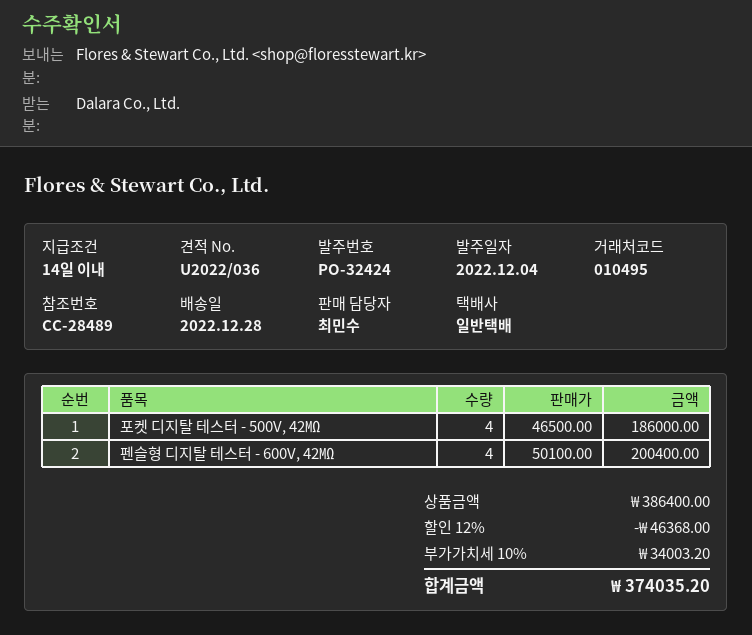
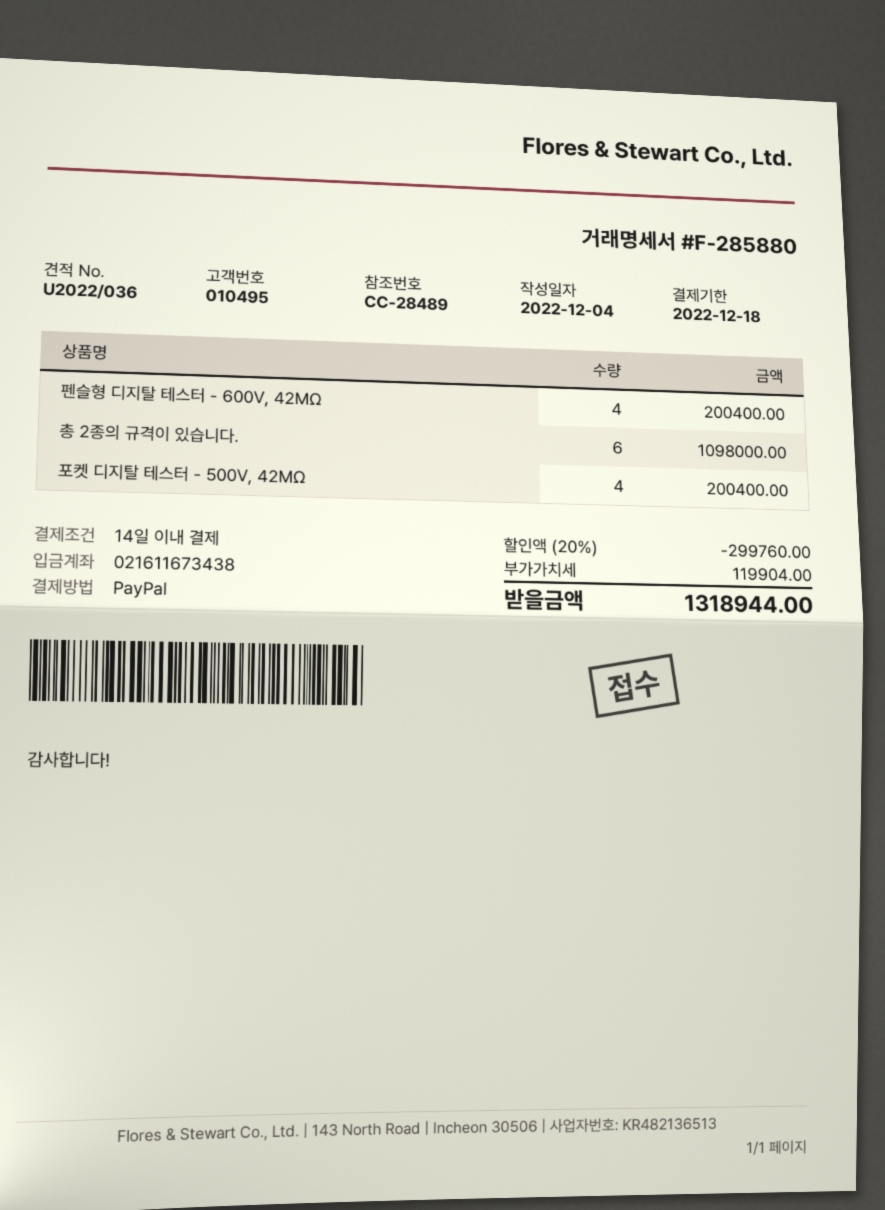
포켓 디지탈 테스터 - 500V, 42㏁: 4 for 186000.00 -> 4 for 200400.00
총 2종의 규격이 있습니다.: none -> 6 for 1098000.00
discount: 12% = 46368.00 -> 20% = 299760.00
tax: 34003.20 -> 119904.00
total: 374035.20 -> 1318944.00

